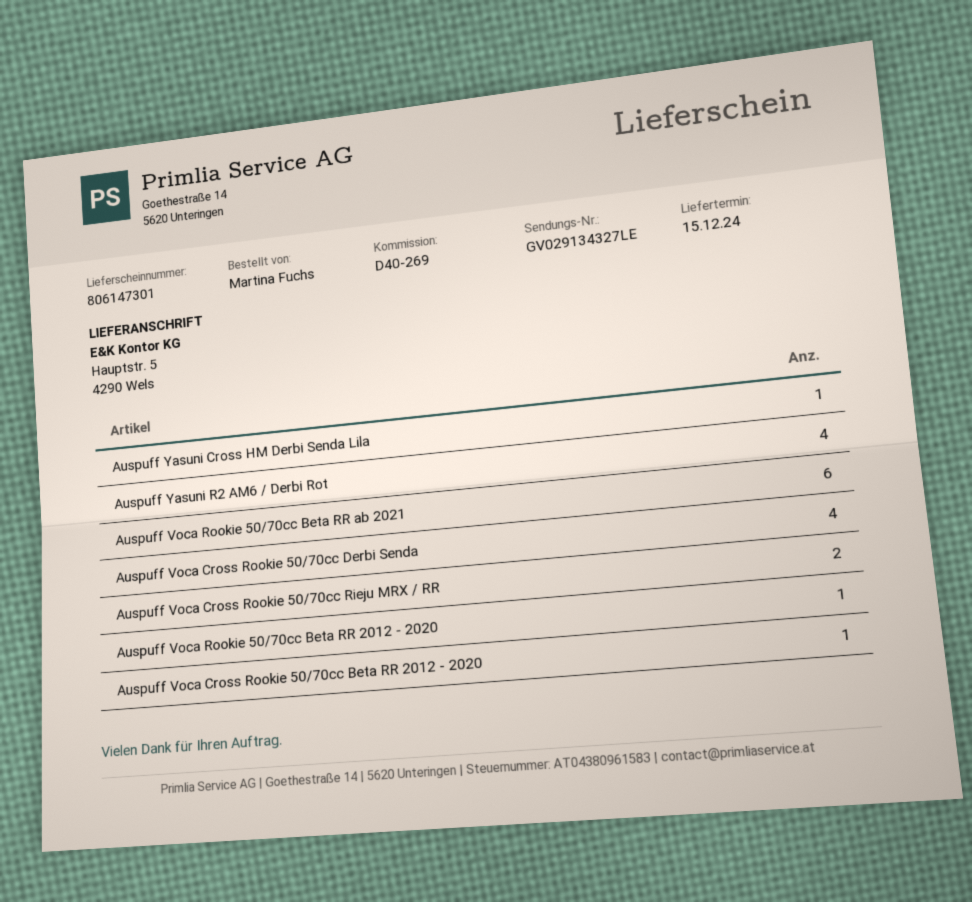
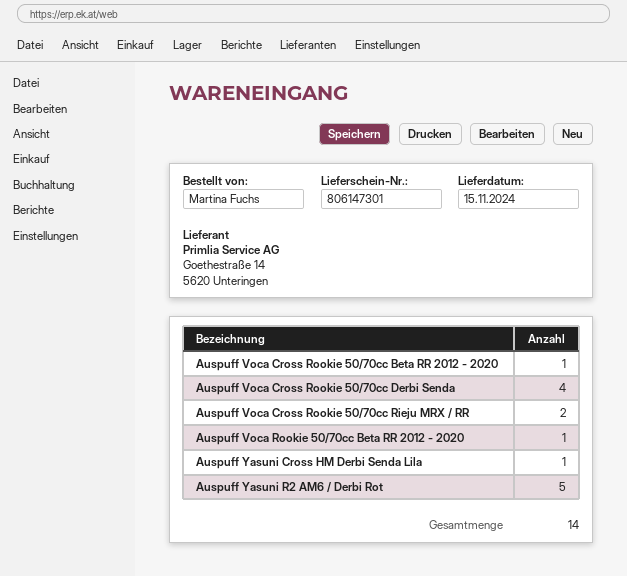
delivery date: 2024-12-15 -> 2024-11-15
Auspuff Yasuni R2 AM6 / Derbi Rot: 4 -> 5
Auspuff Voca Rookie 50/70cc Beta RR ab 2021: 6 -> none

